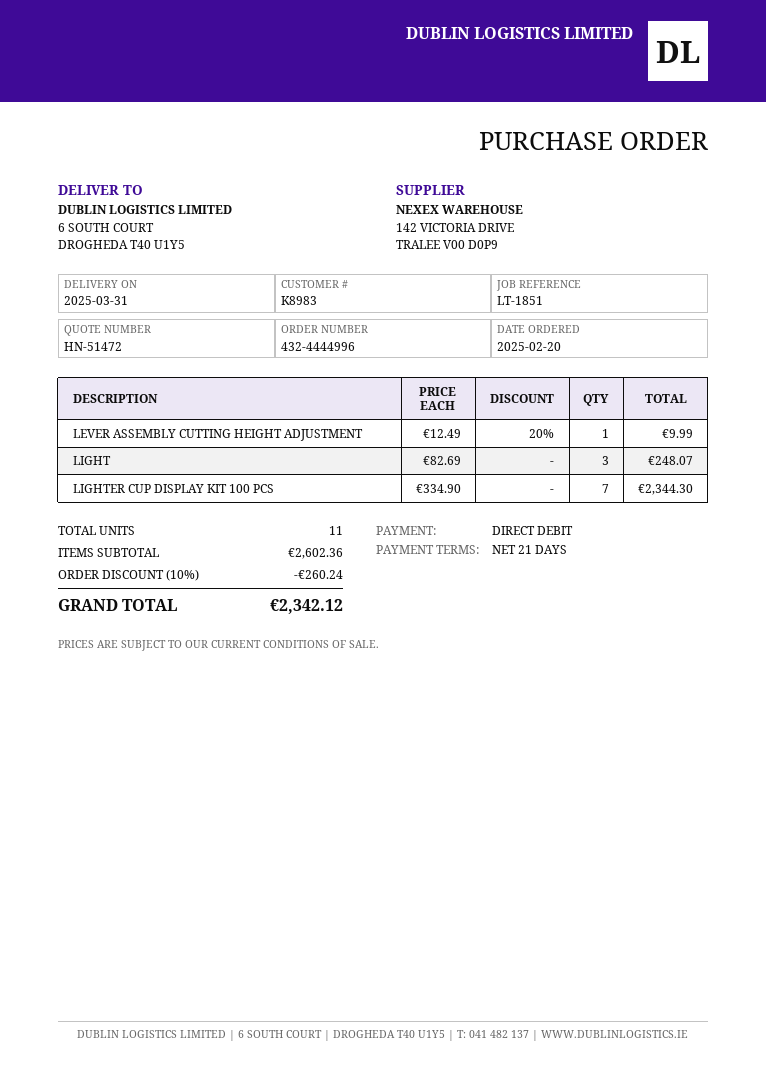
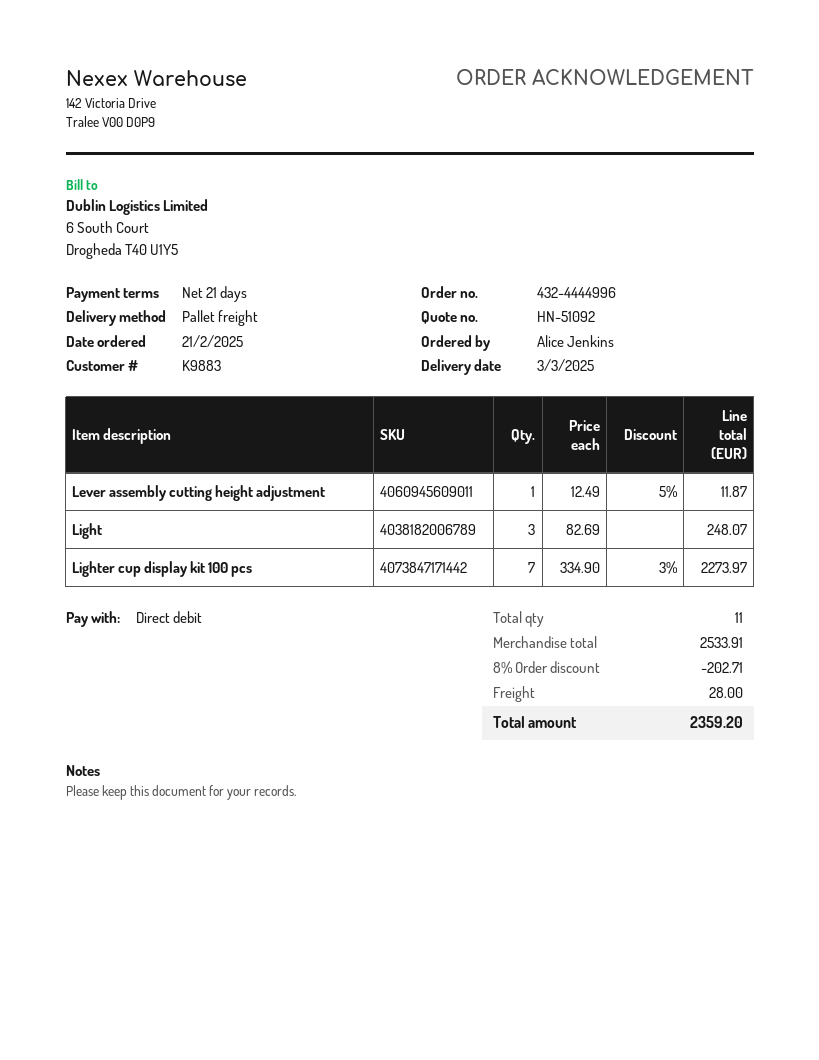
quote number: HN-51472 -> HN-51092
order date: 2025-02-20 -> 2025-02-21
delivery date: 2025-03-31 -> 2025-03-03
customer number: K8983 -> K9883
LEVER ASSEMBLY CUTTING HEIGHT ADJUSTMENT: 1 x 12.49 - 20% = 9.99 -> 1 x 12.49 - 5% = 11.87
LIGHTER CUP DISPLAY KIT 100 PCS: 7 x 334.90 = 2344.30 -> 7 x 334.90 - 3% = 2273.97
subtotal: 2602.36 -> 2533.91
discount: 10% = 260.24 -> 8% = 202.71
shipping: none -> 28.00
total: 2342.12 -> 2359.20

